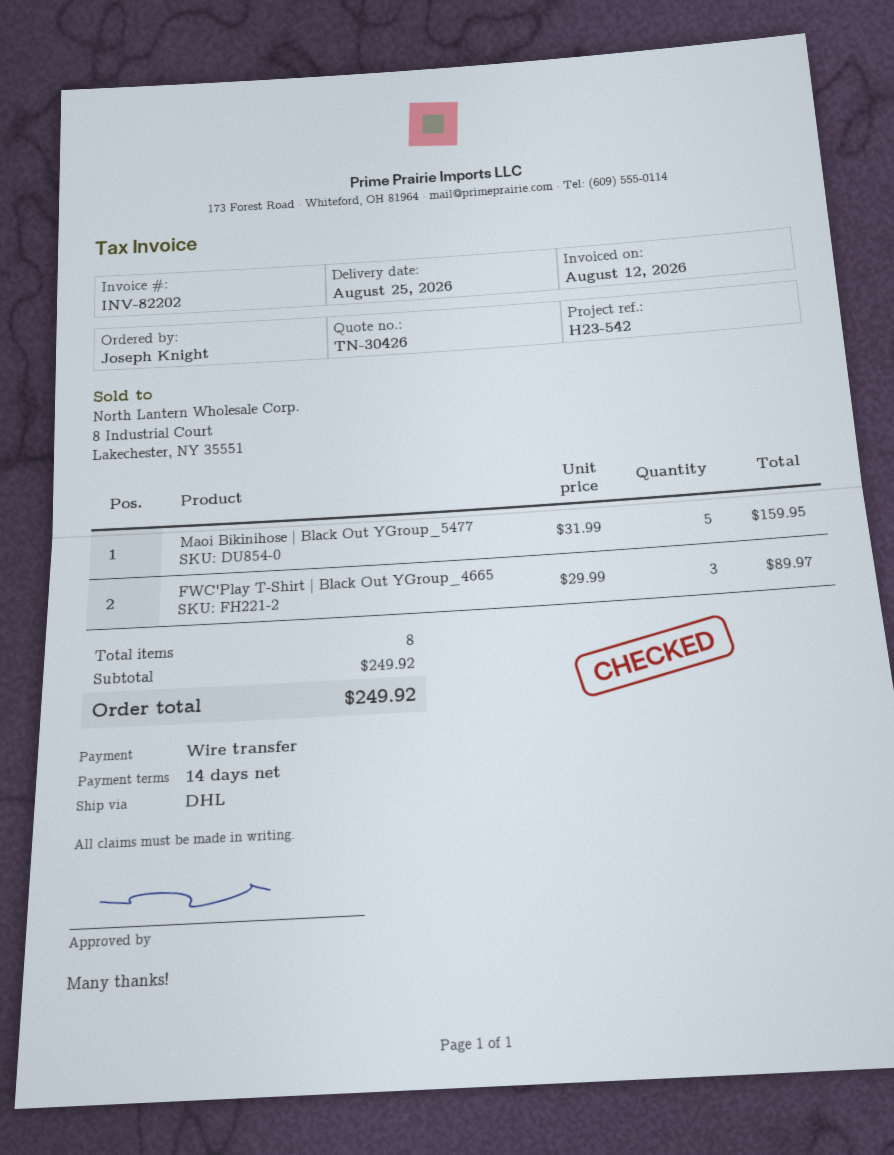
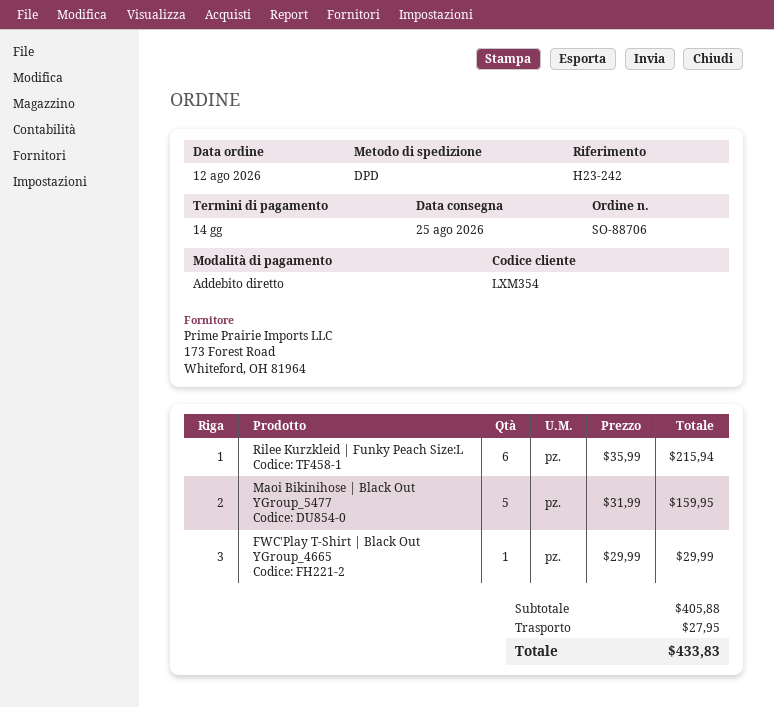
reference: H23-542 -> H23-242
payment method: bank transfer -> direct debit
shipping method: DHL -> DPD
FWC'Play T-Shirt | Black Out YGroup_4665: 3 x 29.99 = 89.97 -> 1 x 29.99 = 29.99
Rilee Kurzkleid | Funky Peach Size:L: none -> 6 x 35.99 = 215.94
subtotal: 249.92 -> 405.88
shipping: none -> 27.95
total: 249.92 -> 433.83

